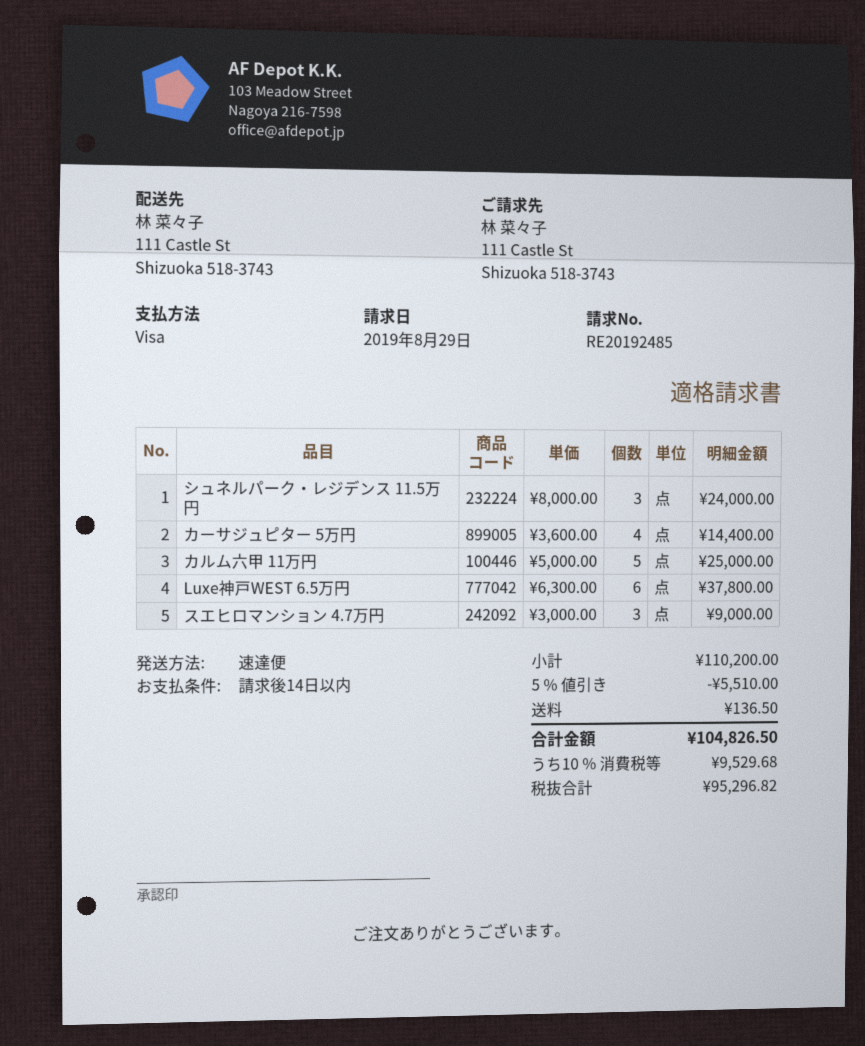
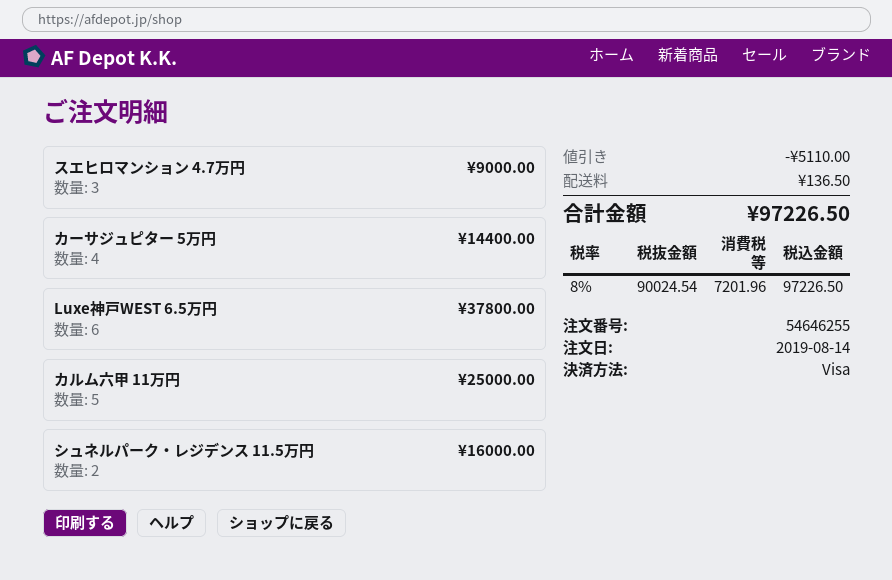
シュネルパーク・レジデンス 11.5万円: 3 for 24000.00 -> 2 for 16000.00
discount: 5510.00 -> 5110.00
net: 95296.82 -> 90024.54
tax: 10% = 9529.68 -> 8% = 7201.96
total: 104826.50 -> 97226.50

